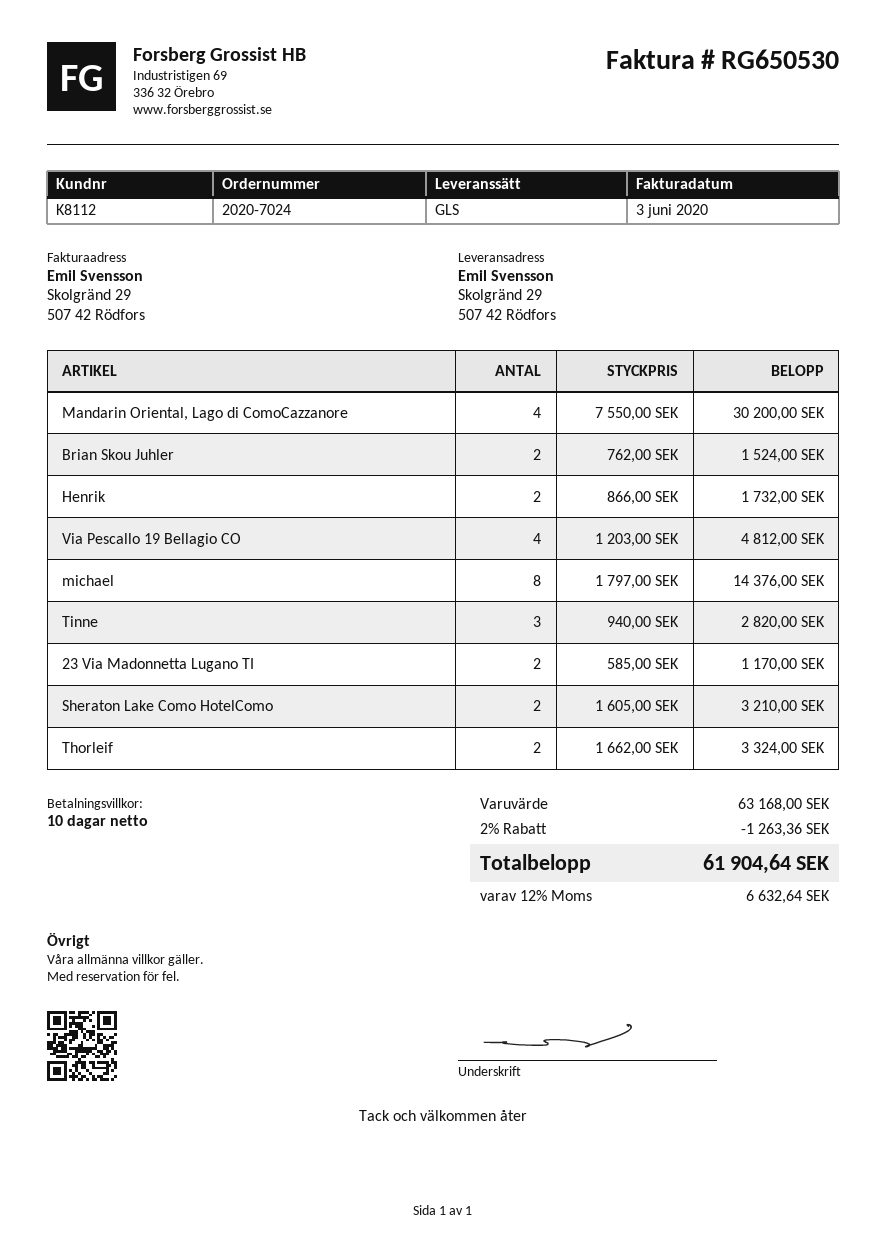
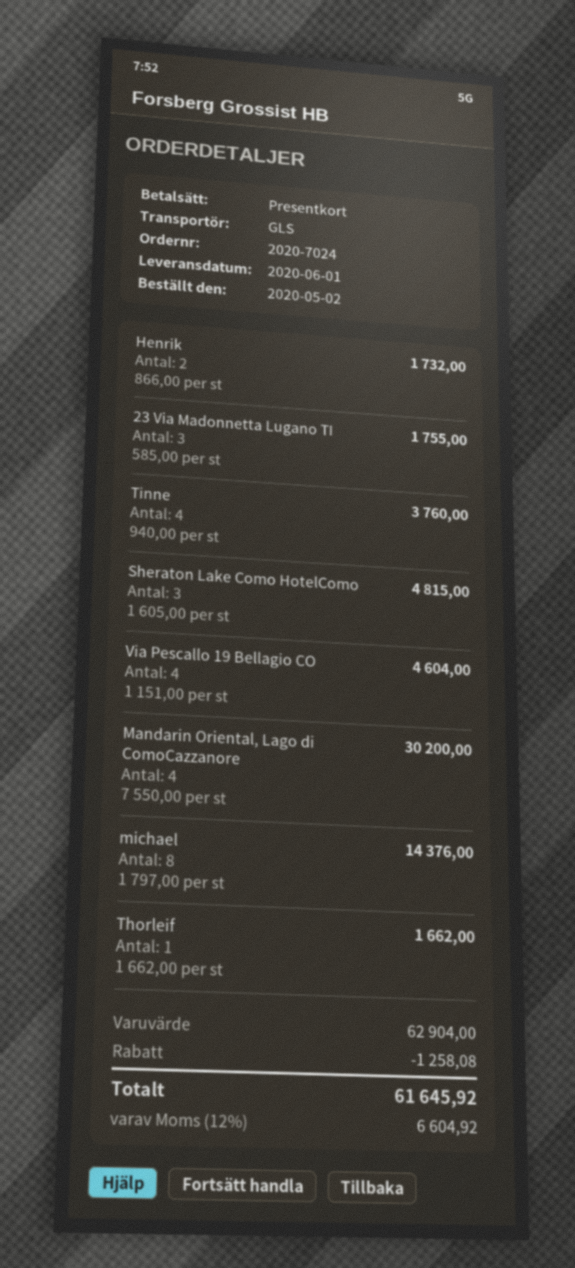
Brian Skou Juhler: 2 x 762.00 = 1524.00 -> none
Via Pescallo 19 Bellagio CO: 4 x 1203.00 = 4812.00 -> 4 x 1151.00 = 4604.00
Tinne: 3 x 940.00 = 2820.00 -> 4 x 940.00 = 3760.00
23 Via Madonnetta Lugano TI: 2 x 585.00 = 1170.00 -> 3 x 585.00 = 1755.00
Sheraton Lake Como HotelComo: 2 x 1605.00 = 3210.00 -> 3 x 1605.00 = 4815.00
Thorleif: 2 x 1662.00 = 3324.00 -> 1 x 1662.00 = 1662.00
subtotal: 63168.00 -> 62904.00
discount: 1263.36 -> 1258.08
tax: 12% = 6632.64 -> 12% = 6604.92
total: 61904.64 -> 61645.92

